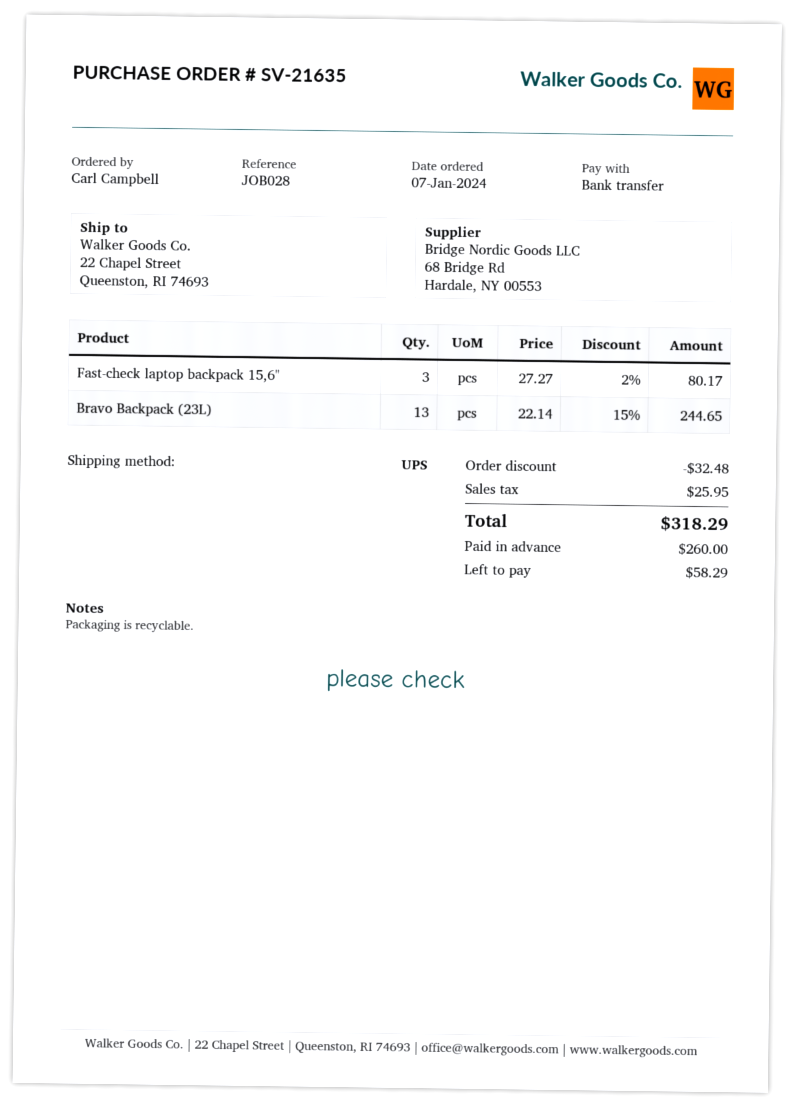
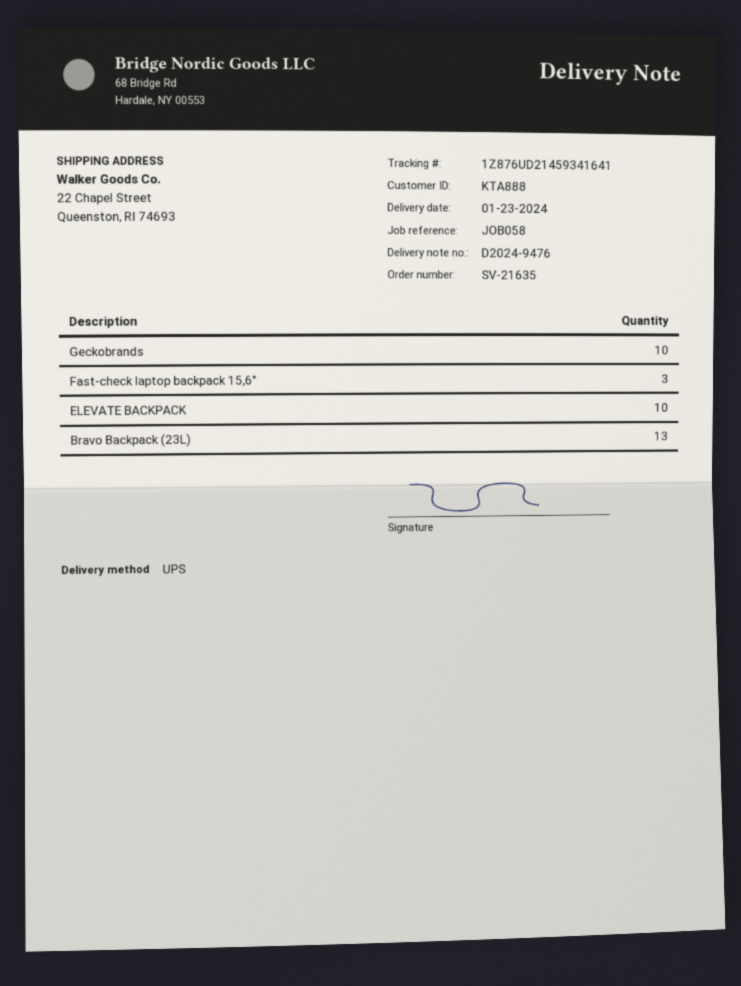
reference: JOB028 -> JOB058
Geckobrands: none -> 10
ELEVATE BACKPACK: none -> 10

